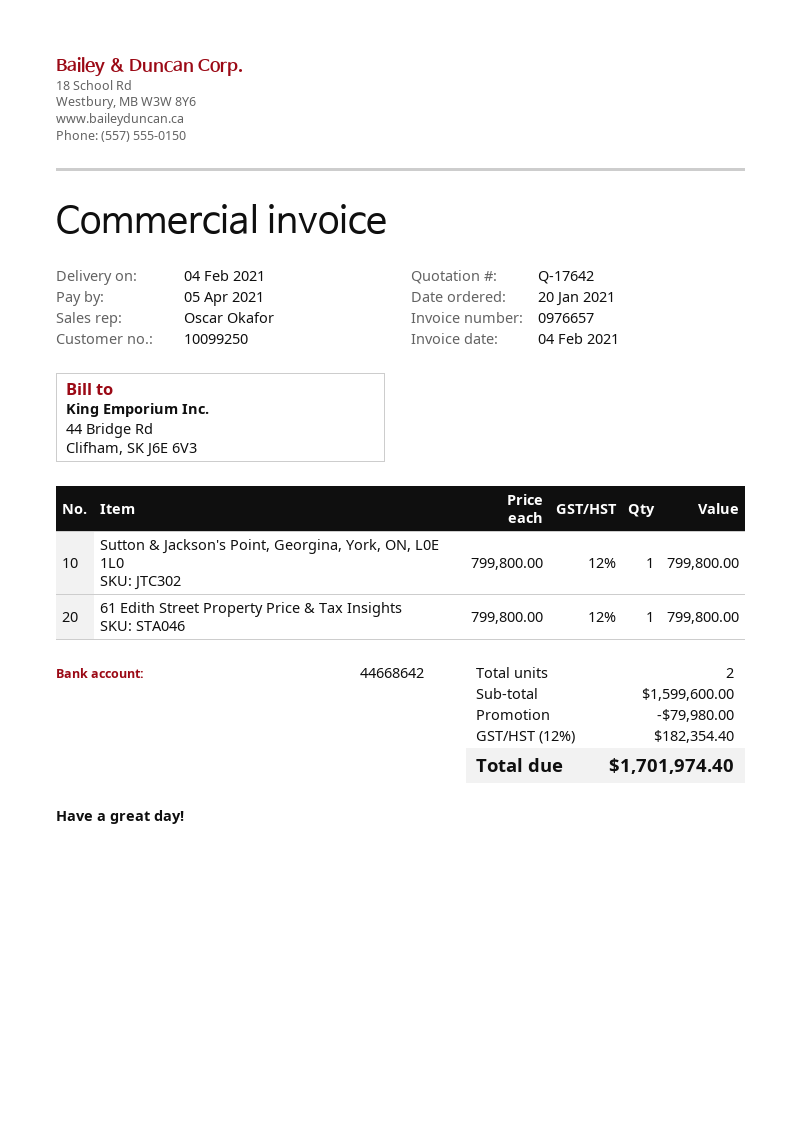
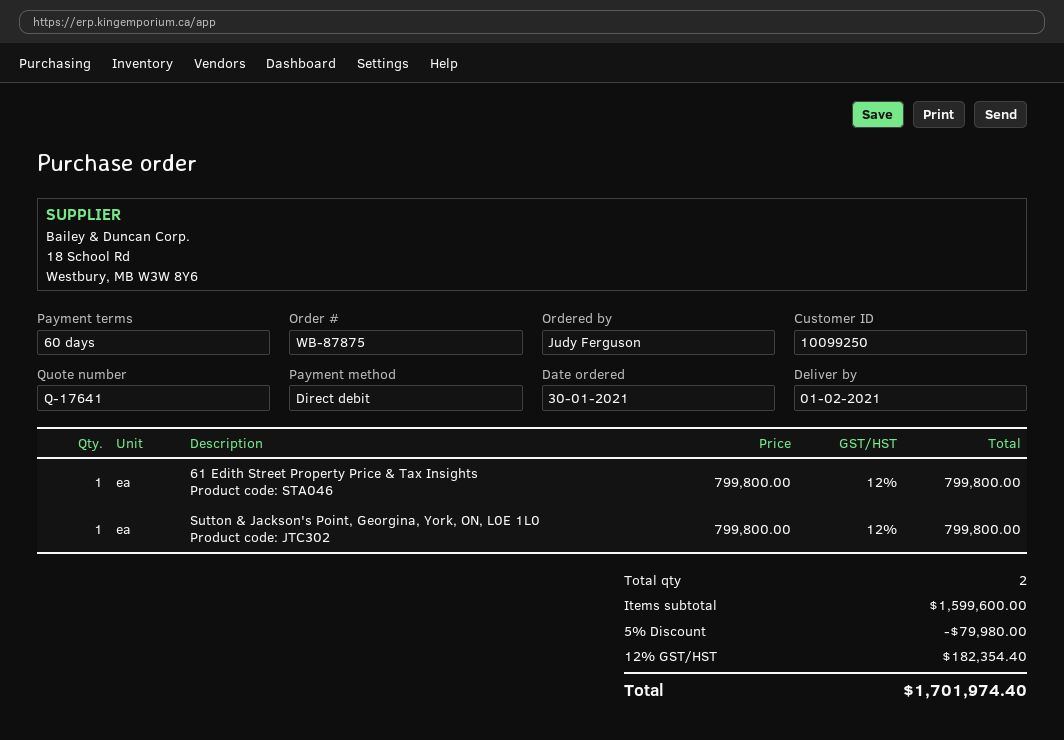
quote number: Q-17642 -> Q-17641
order date: 2021-01-20 -> 2021-01-30
delivery date: 2021-02-04 -> 2021-02-01

